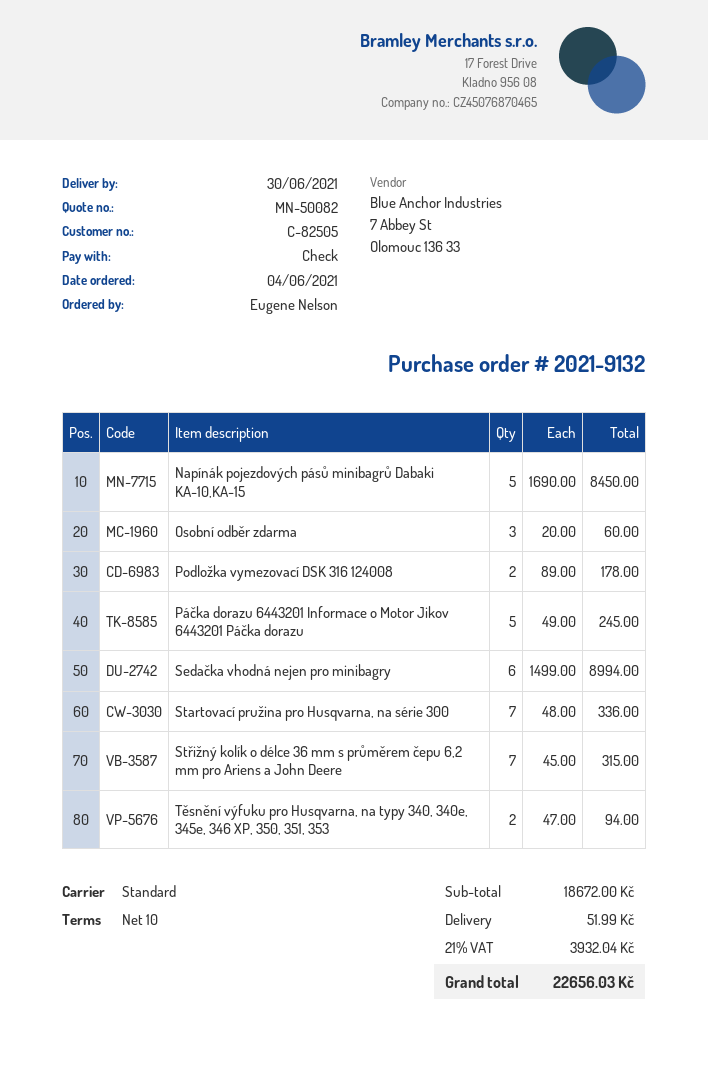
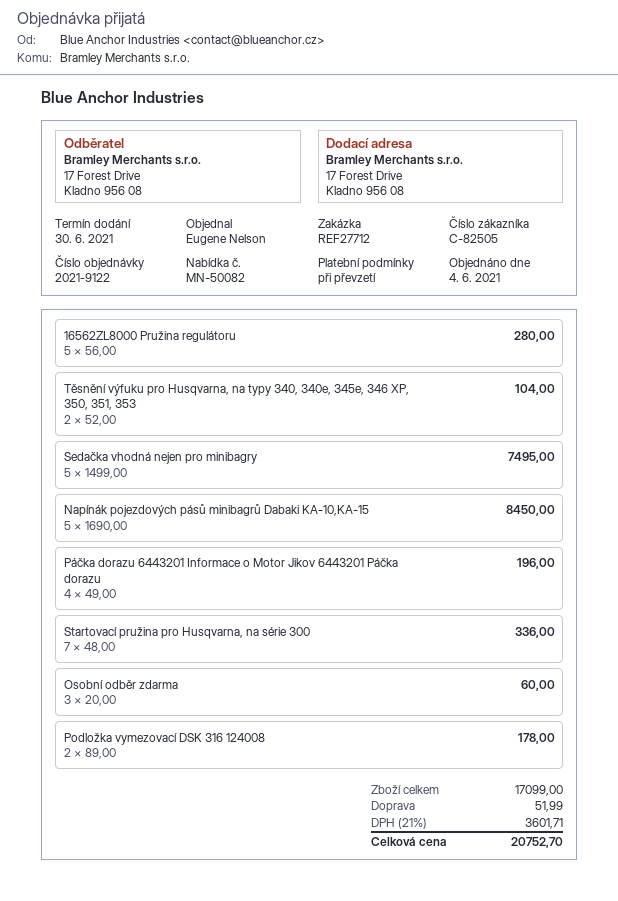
order number: 2021-9132 -> 2021-9122
payment terms: 10 days -> on receipt
Páčka dorazu 6443201 Informace o Motor Jikov 6443201 Páčka dorazu: 5 x 49.00 = 245.00 -> 4 x 49.00 = 196.00
Sedačka vhodná nejen pro minibagry: 6 x 1499.00 = 8994.00 -> 5 x 1499.00 = 7495.00
Střižný kolík o délce 36 mm s průměrem čepu 6,2 mm pro Ariens a John Deere: 7 x 45.00 = 315.00 -> none
Těsnění výfuku pro Husqvarna, na typy 340, 340e, 345e, 346 XP, 350, 351, 353: 2 x 47.00 = 94.00 -> 2 x 52.00 = 104.00
16562ZL8000 Pružina regulátoru: none -> 5 x 56.00 = 280.00
subtotal: 18672.00 -> 17099.00
tax: 21% = 3932.04 -> 21% = 3601.71
total: 22656.03 -> 20752.70

